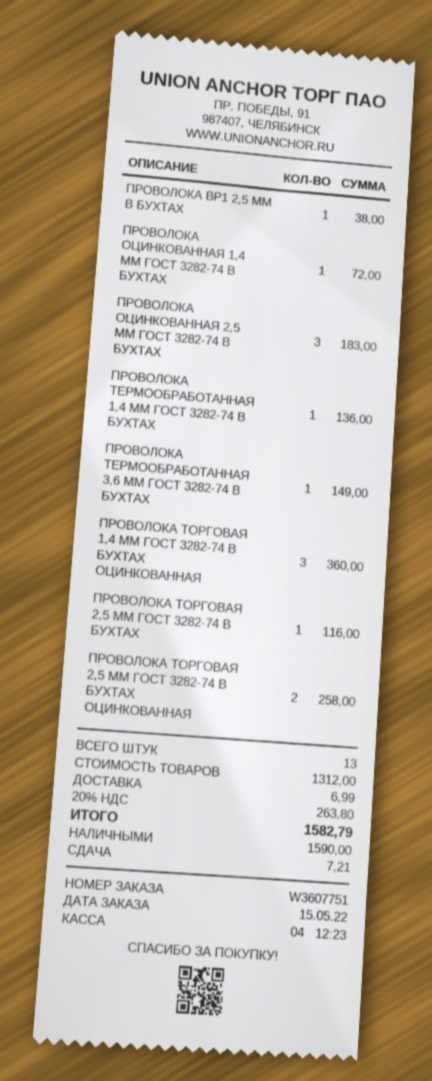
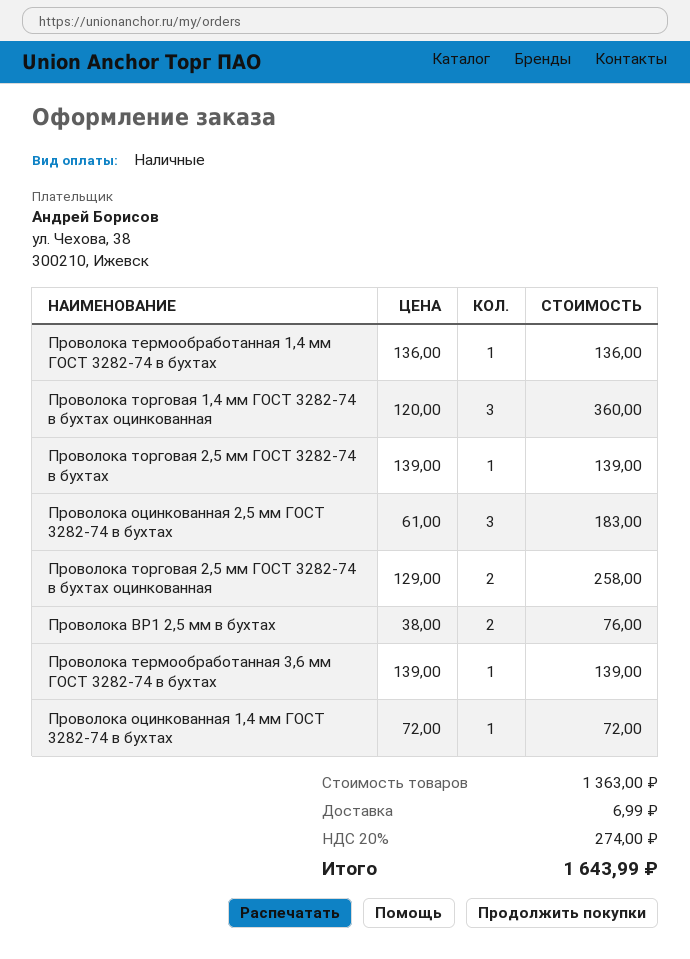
ПРОВОЛОКА ВР1 2,5 ММ В БУХТАХ: 1 for 38.00 -> 2 for 76.00
ПРОВОЛОКА ТЕРМООБРАБОТАННАЯ 3,6 ММ ГОСТ 3282-74 В БУХТАХ: 1 for 149.00 -> 1 for 139.00
ПРОВОЛОКА ТОРГОВАЯ 2,5 ММ ГОСТ 3282-74 В БУХТАХ: 1 for 116.00 -> 1 for 139.00
subtotal: 1312.00 -> 1363.00
tax: 20% = 263.80 -> 20% = 274.00
total: 1582.79 -> 1643.99

